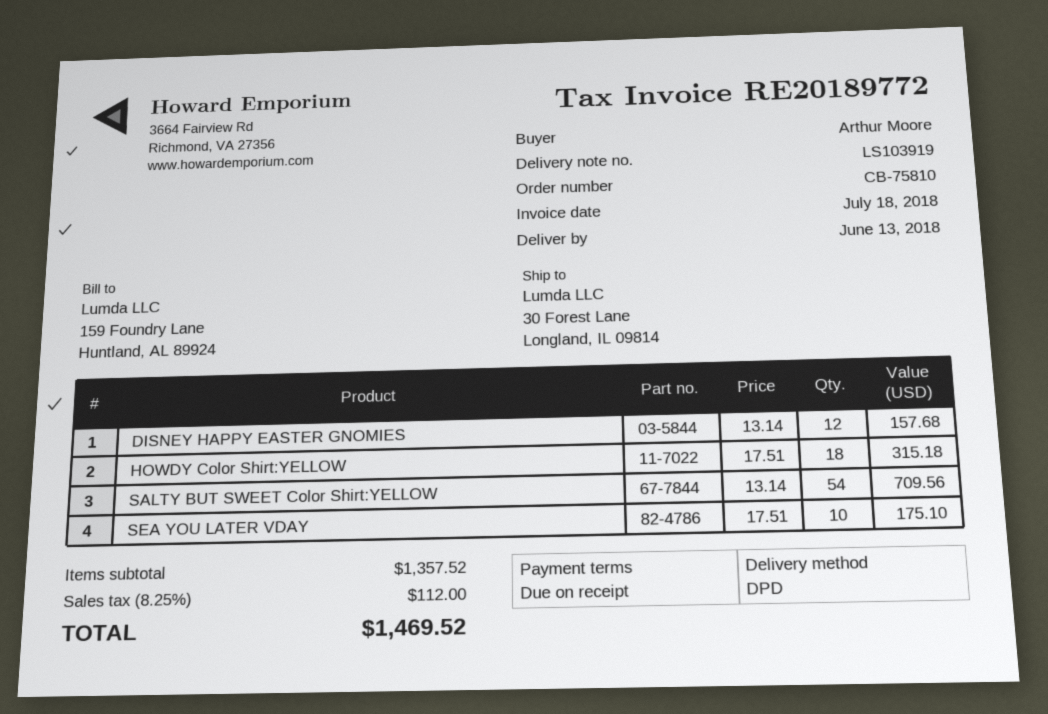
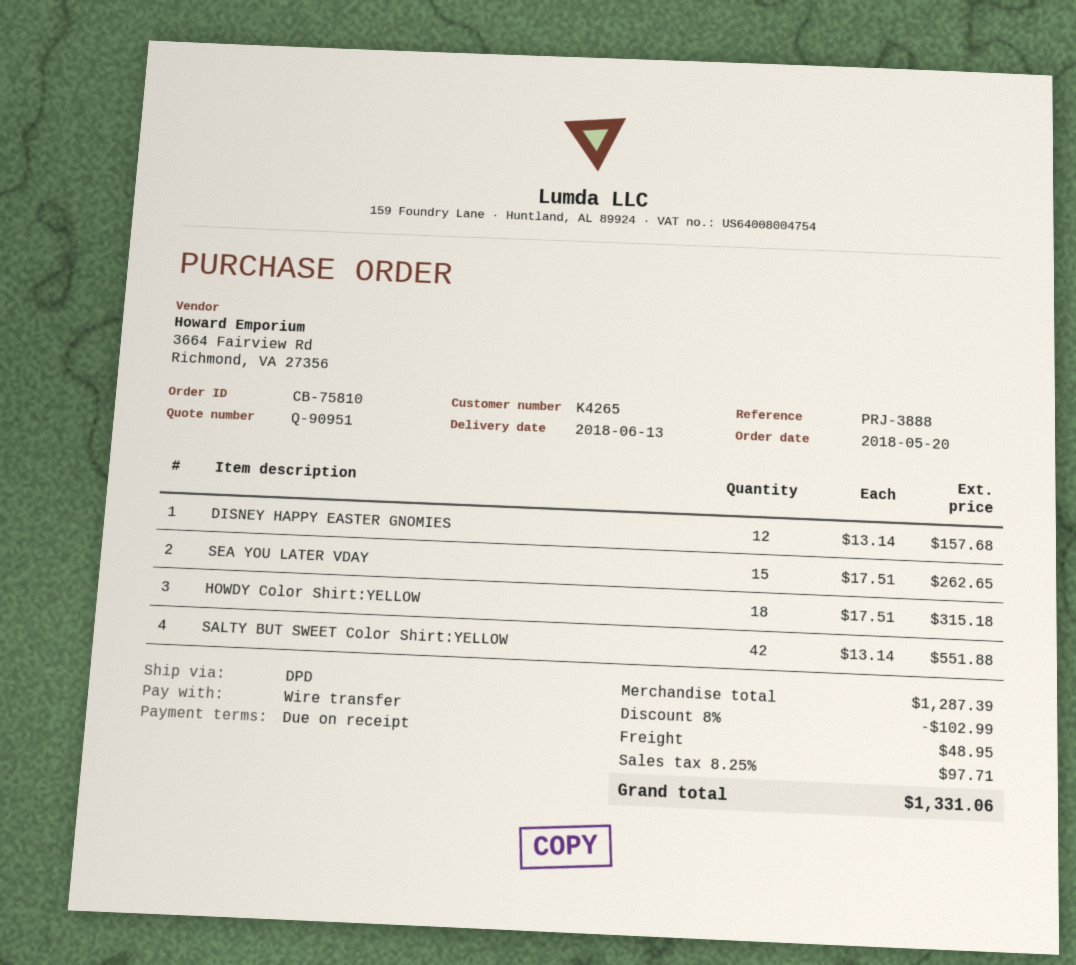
SALTY BUT SWEET Color Shirt:YELLOW: 54 x 13.14 = 709.56 -> 42 x 13.14 = 551.88
SEA YOU LATER VDAY: 10 x 17.51 = 175.10 -> 15 x 17.51 = 262.65
subtotal: 1357.52 -> 1287.39
discount: none -> 8% = 102.99
shipping: none -> 48.95
tax: 8.25% = 112.00 -> 8.25% = 97.71
total: 1469.52 -> 1331.06

